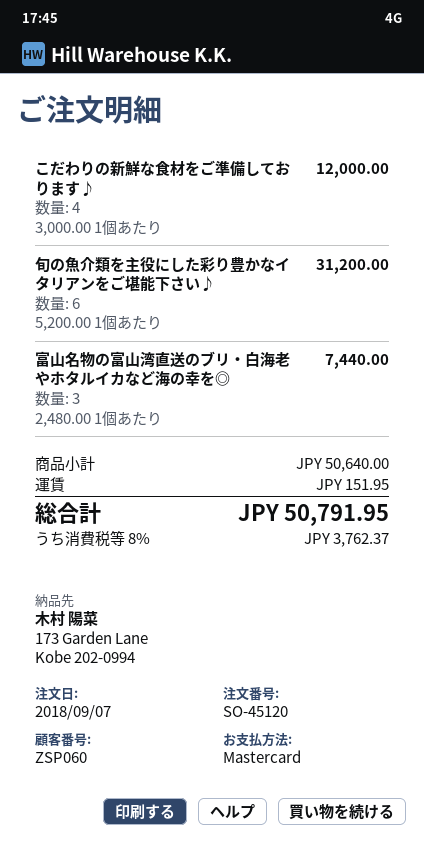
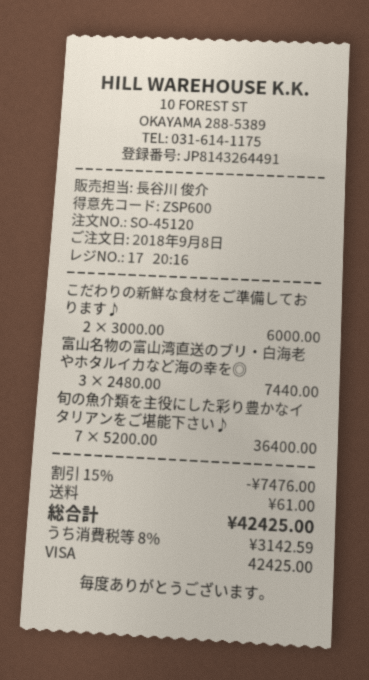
order date: 2018-09-07 -> 2018-09-08
customer number: ZSP060 -> ZSP600
payment method: Mastercard -> Visa
こだわりの新鮮な食材をご準備しております♪: 4 x 3000.00 = 12000.00 -> 2 x 3000.00 = 6000.00
旬の魚介類を主役にした彩り豊かなイタリアンをご堪能下さい♪: 6 x 5200.00 = 31200.00 -> 7 x 5200.00 = 36400.00
discount: none -> 15% = 7476.00
shipping: 151.95 -> 61.00
tax: 8% = 3762.37 -> 8% = 3142.59
total: 50791.95 -> 42425.00

